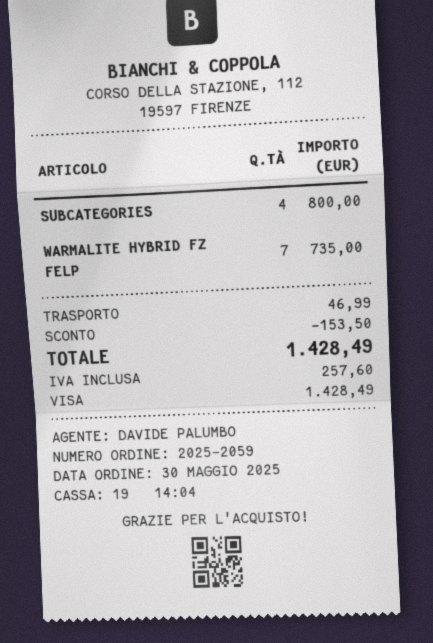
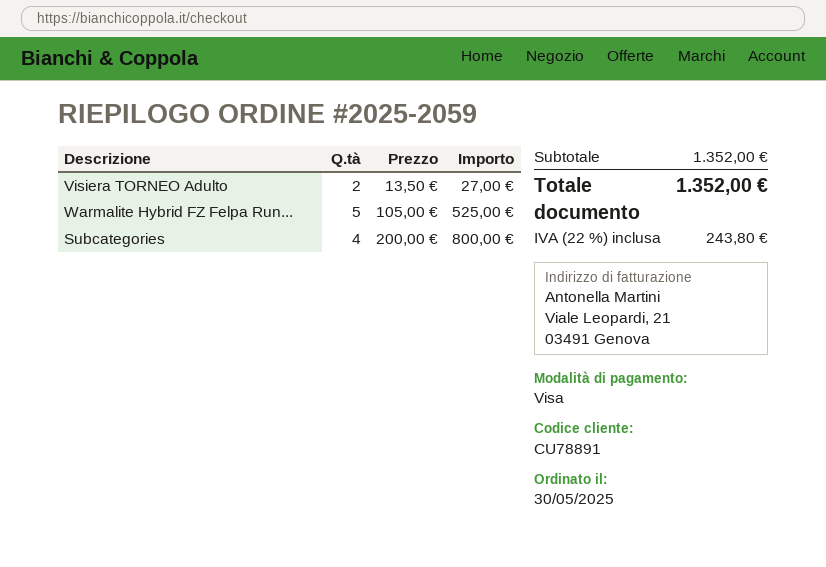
WARMALITE HYBRID FZ FELP: 7 for 735.00 -> 5 for 525.00
Visiera TORNEO Adulto: none -> 2 for 27.00
discount: 153.50 -> none
shipping: 46.99 -> none
tax: 257.60 -> 243.80
total: 1428.49 -> 1352.00

